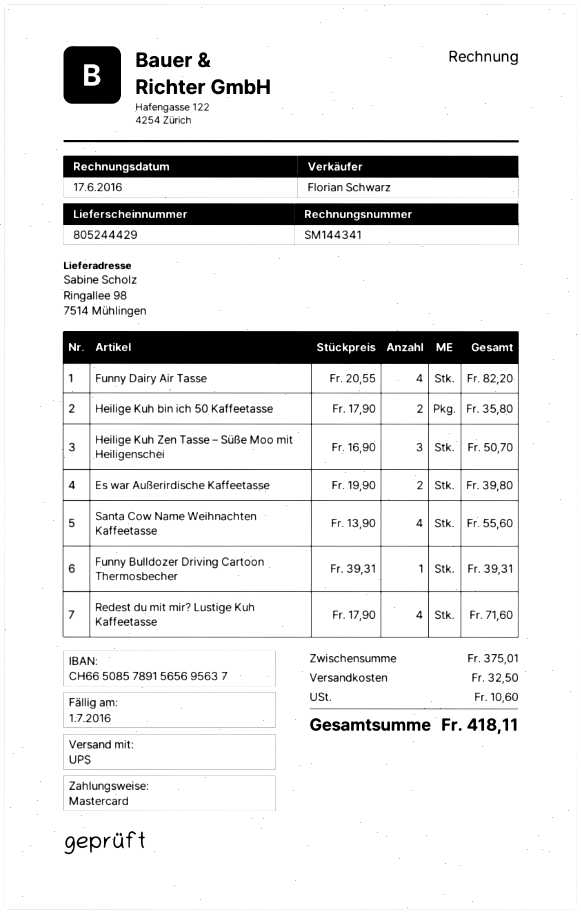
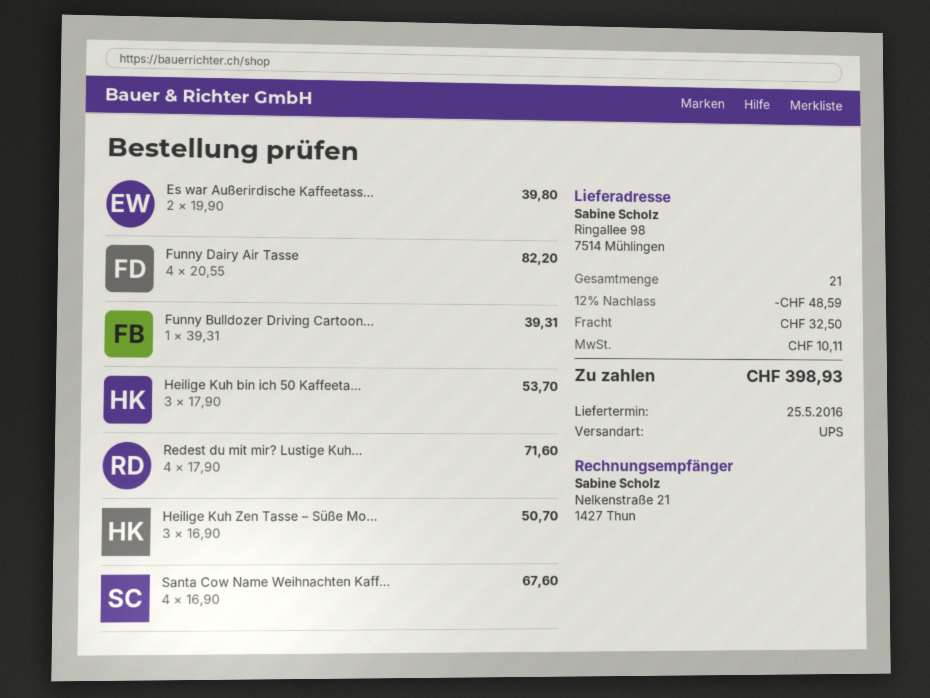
Heilige Kuh bin ich 50 Kaffeetasse: 2 x 17.90 = 35.80 -> 3 x 17.90 = 53.70
Santa Cow Name Weihnachten Kaffeetasse: 4 x 13.90 = 55.60 -> 4 x 16.90 = 67.60
discount: none -> 12% = 48.59
tax: 10.60 -> 10.11
total: 418.11 -> 398.93

